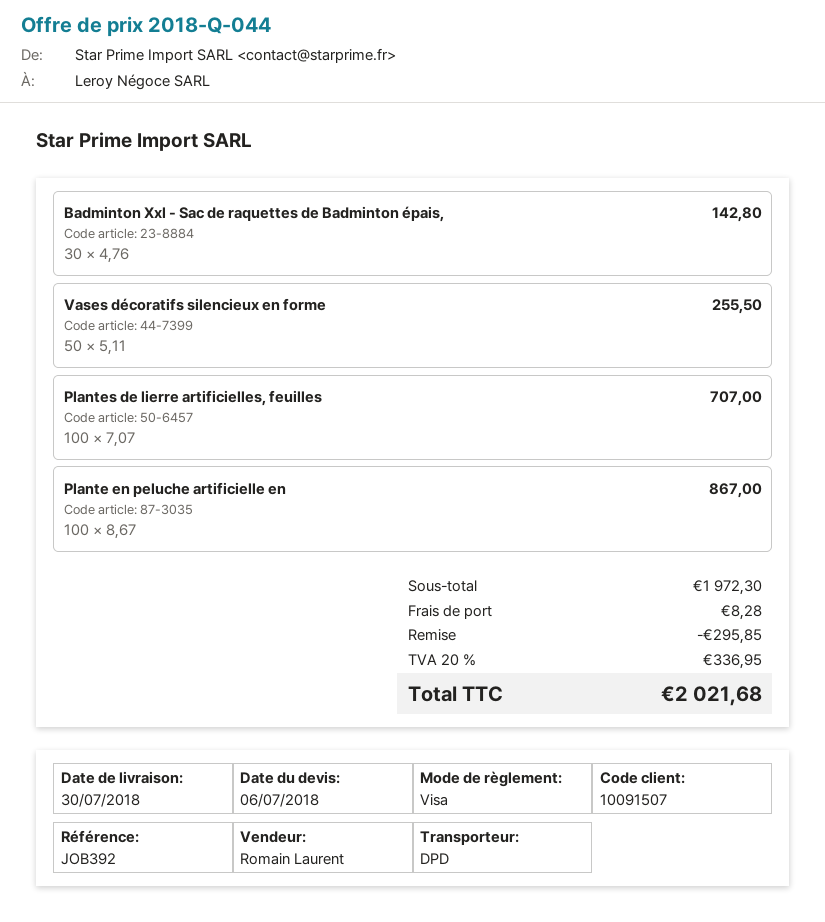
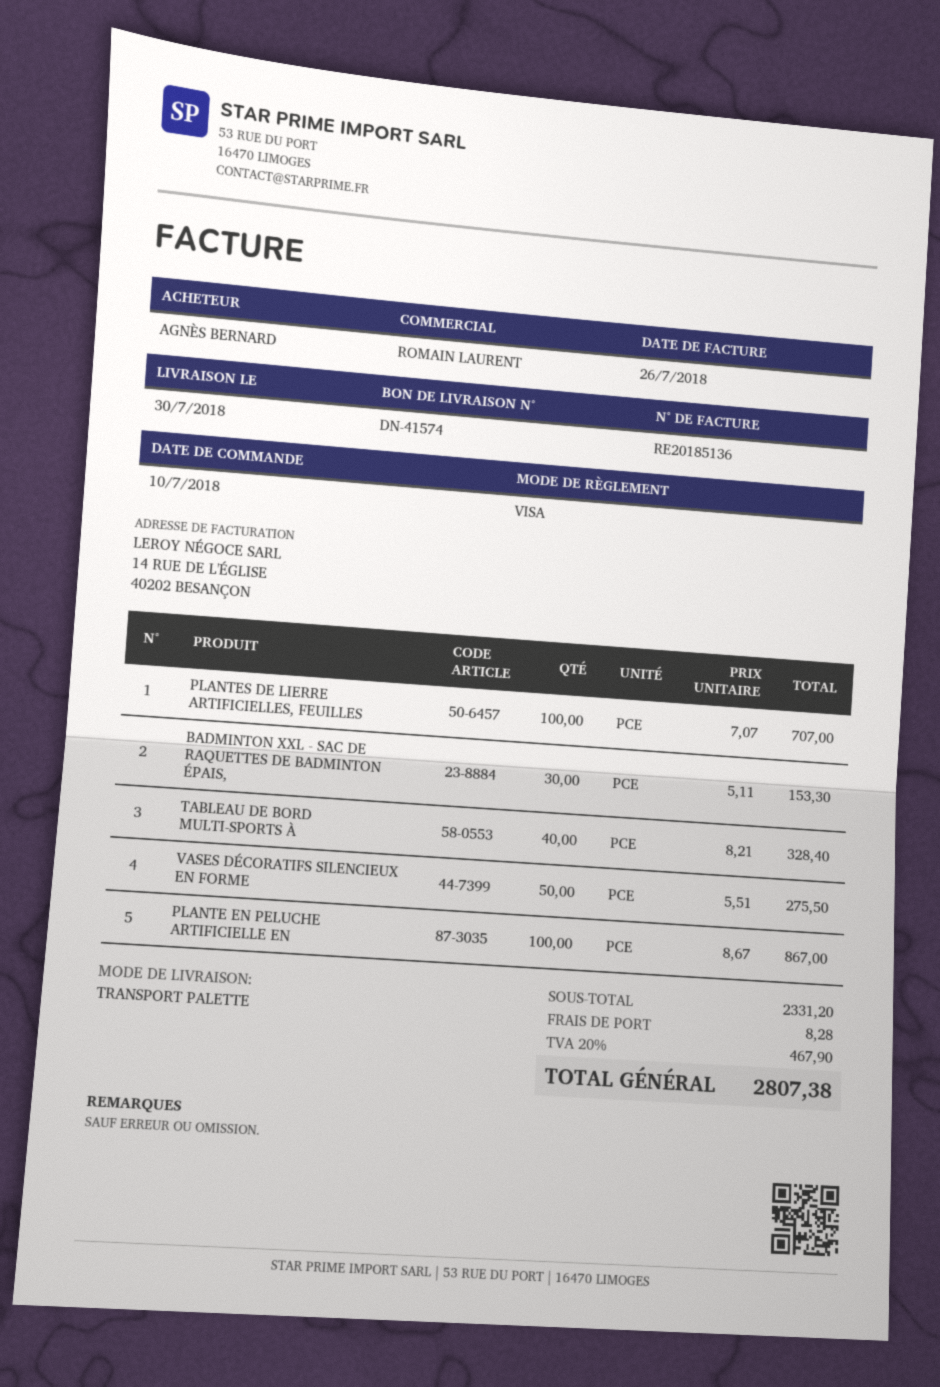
shipping method: DPD -> pallet freight
Badminton Xxl - Sac de raquettes de Badminton épais,: 30 x 4.76 = 142.80 -> 30 x 5.11 = 153.30
Vases décoratifs silencieux en forme: 50 x 5.11 = 255.50 -> 50 x 5.51 = 275.50
TABLEAU DE BORD MULTI-SPORTS À: none -> 40 x 8.21 = 328.40
subtotal: 1972.30 -> 2331.20
discount: 295.85 -> none
tax: 20% = 336.95 -> 20% = 467.90
total: 2021.68 -> 2807.38

